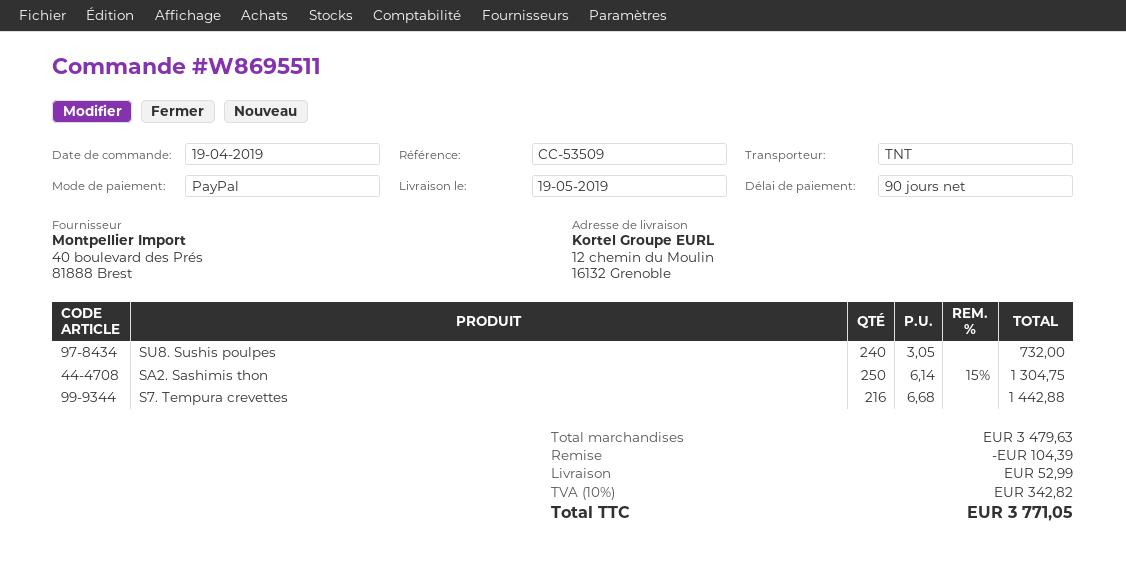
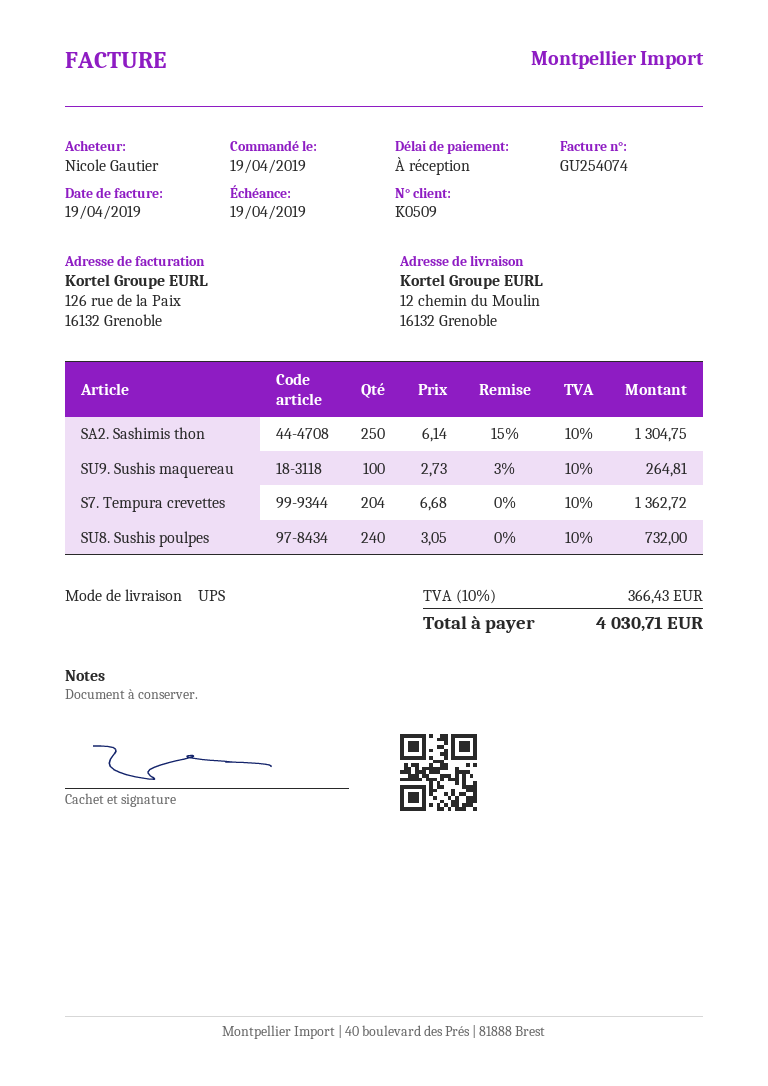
payment terms: 90 days -> on receipt
shipping method: TNT -> UPS
S7. Tempura crevettes: 216 x 6.68 = 1442.88 -> 204 x 6.68 = 1362.72
SU9. Sushis maquereau: none -> 100 x 2.73 - 3% = 264.81
discount: 104.39 -> none
shipping: 52.99 -> none
tax: 10% = 342.82 -> 10% = 366.43
total: 3771.05 -> 4030.71

